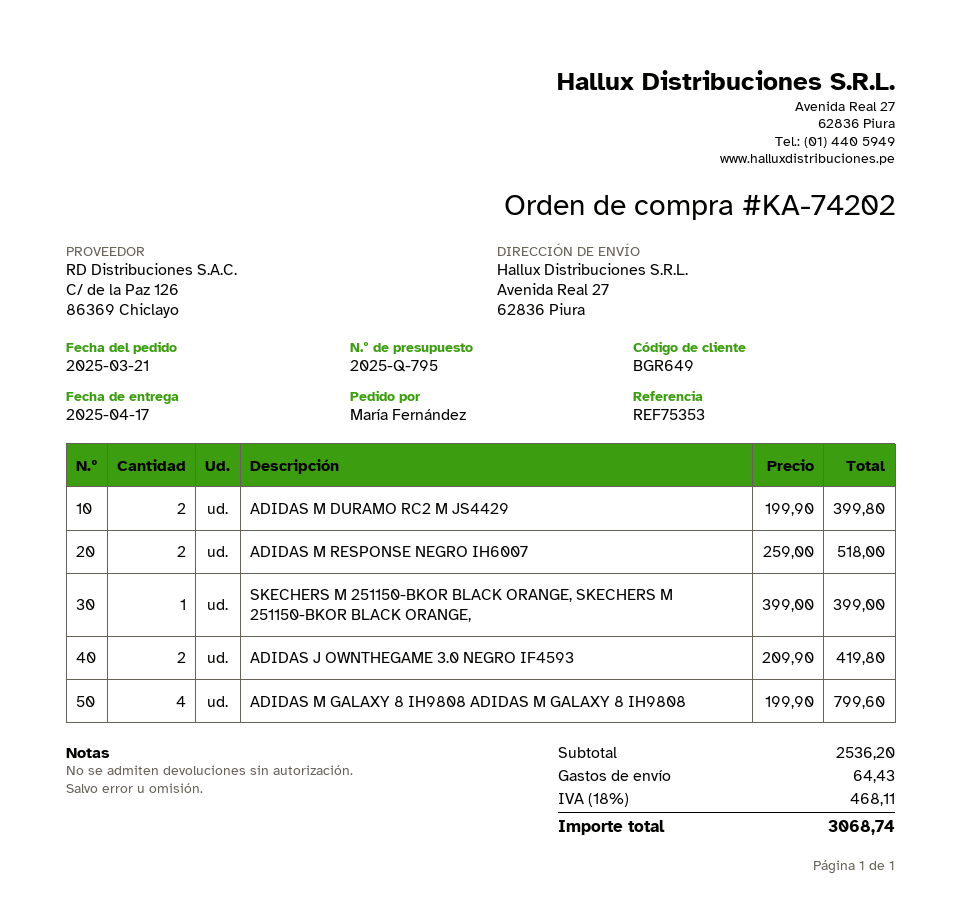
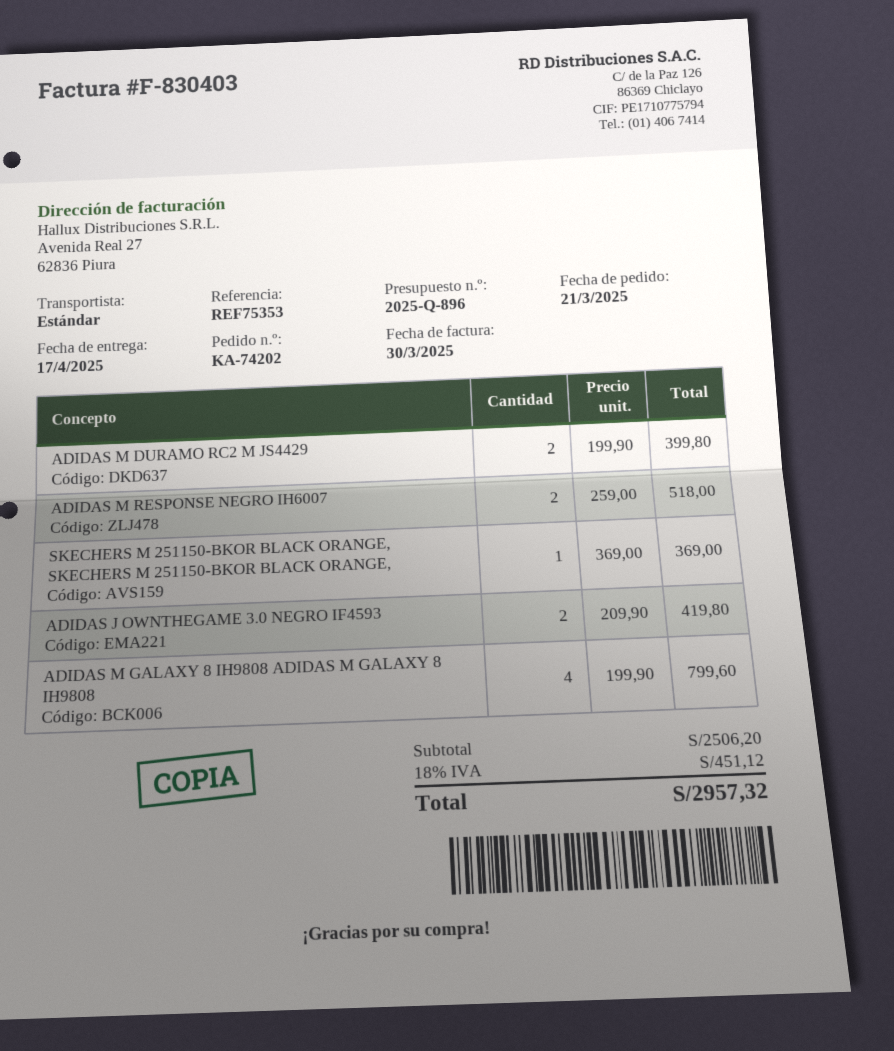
quote number: 2025-Q-795 -> 2025-Q-896
SKECHERS M 251150-BKOR BLACK ORANGE, SKECHERS M 251150-BKOR BLACK ORANGE,: 1 x 399.00 = 399.00 -> 1 x 369.00 = 369.00
subtotal: 2536.20 -> 2506.20
shipping: 64.43 -> none
tax: 18% = 468.11 -> 18% = 451.12
total: 3068.74 -> 2957.32

